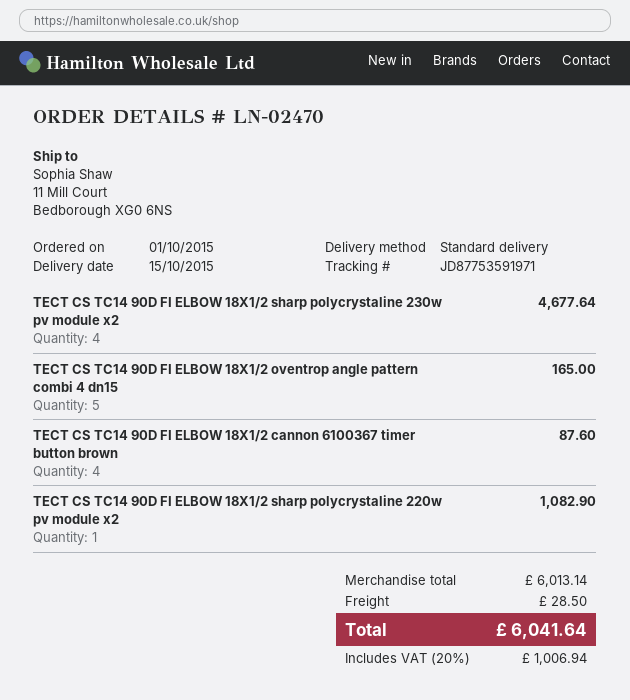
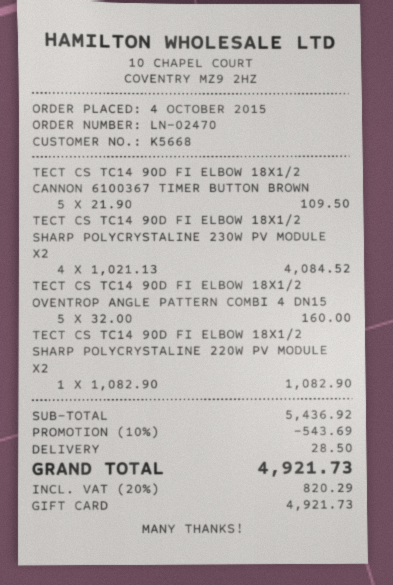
order date: 2015-10-01 -> 2015-10-04
TECT CS TC14 90D FI ELBOW 18X1/2 sharp polycrystaline 230w pv module x2: 4 for 4677.64 -> 4 for 4084.52
TECT CS TC14 90D FI ELBOW 18X1/2 oventrop angle pattern combi 4 dn15: 5 for 165.00 -> 5 for 160.00
TECT CS TC14 90D FI ELBOW 18X1/2 cannon 6100367 timer button brown: 4 for 87.60 -> 5 for 109.50
subtotal: 6013.14 -> 5436.92
discount: none -> 10% = 543.69
tax: 20% = 1006.94 -> 20% = 820.29
total: 6041.64 -> 4921.73

